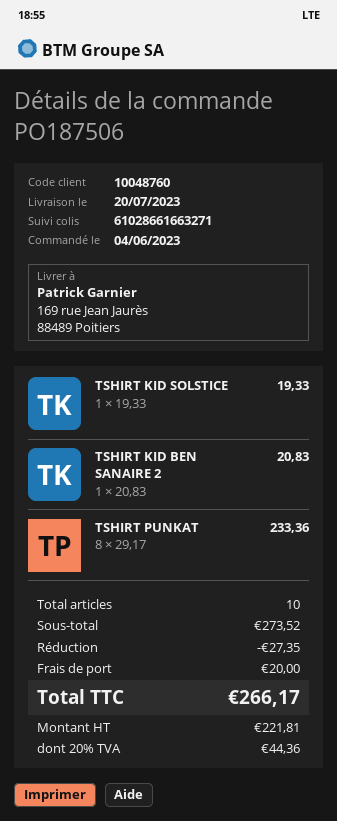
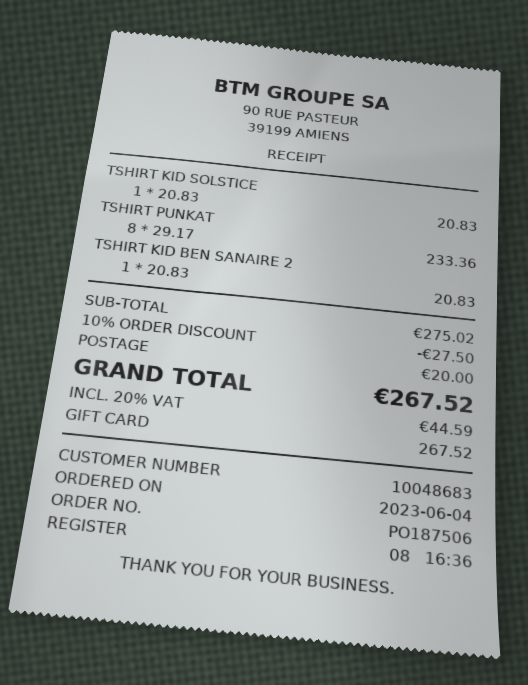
customer number: 10048760 -> 10048683
TSHIRT KID SOLSTICE: 1 x 19.33 = 19.33 -> 1 x 20.83 = 20.83
subtotal: 273.52 -> 275.02
discount: 27.35 -> 27.50
tax: 20% = 44.36 -> 20% = 44.59
total: 266.17 -> 267.52

